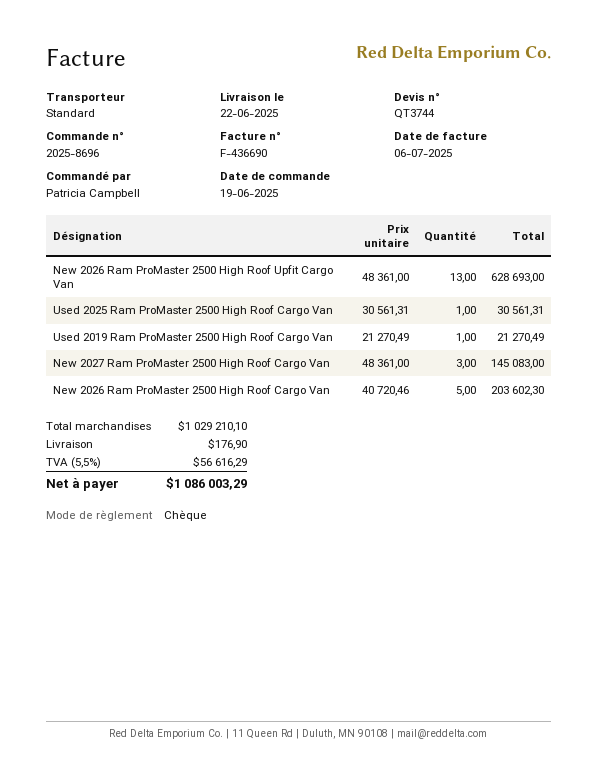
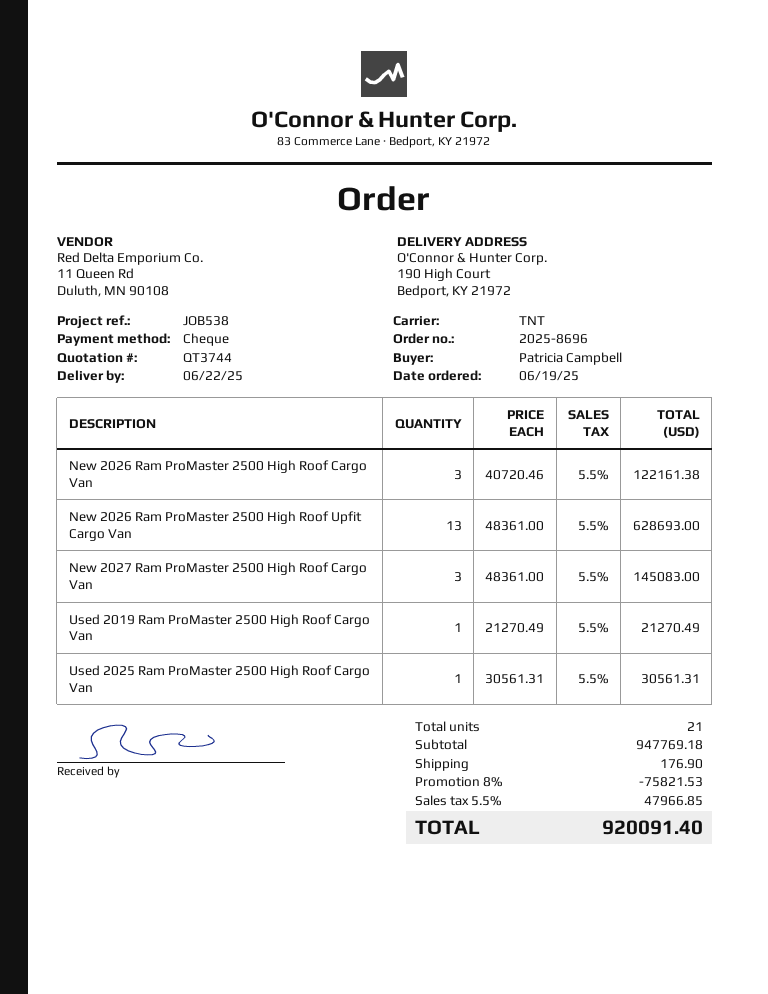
shipping method: standard -> TNT
New 2026 Ram ProMaster 2500 High Roof Cargo Van: 5 x 40720.46 = 203602.30 -> 3 x 40720.46 = 122161.38
subtotal: 1029210.10 -> 947769.18
discount: none -> 8% = 75821.53
tax: 5.5% = 56616.29 -> 5.5% = 47966.85
total: 1086003.29 -> 920091.40

